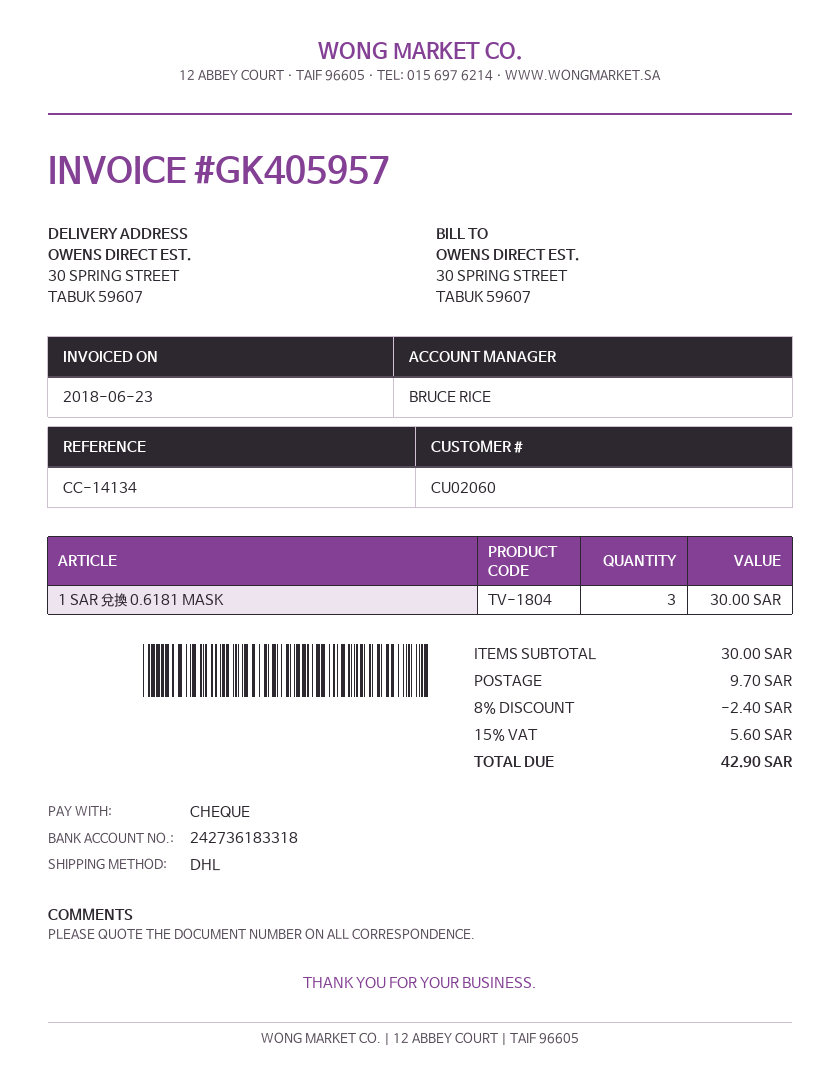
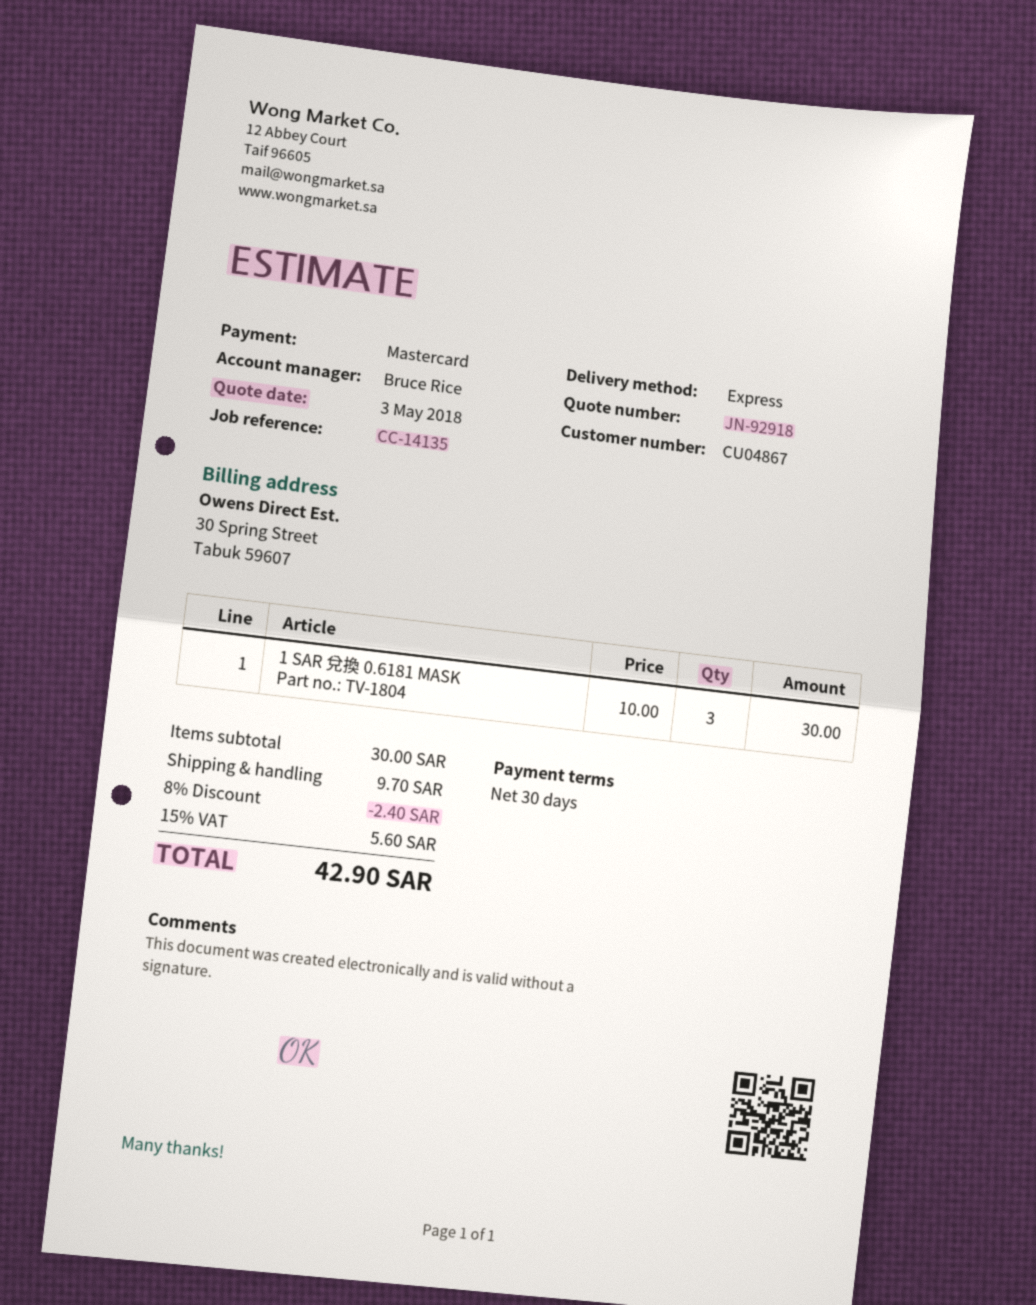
customer number: CU02060 -> CU04867
reference: CC-14134 -> CC-14135
payment method: cheque -> Mastercard
shipping method: DHL -> express

